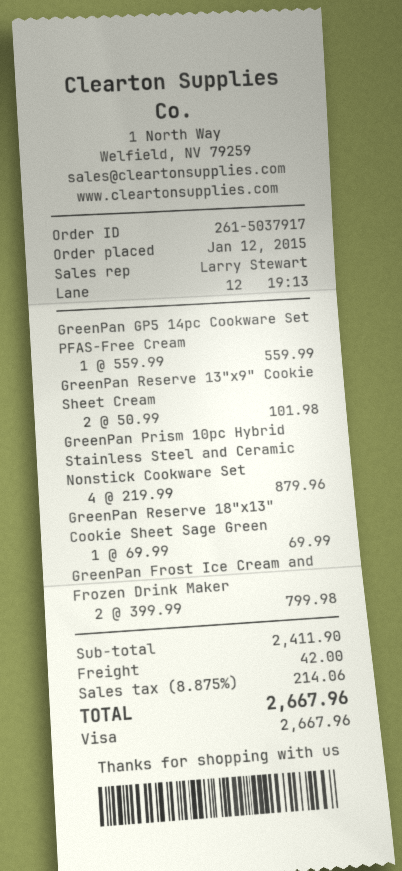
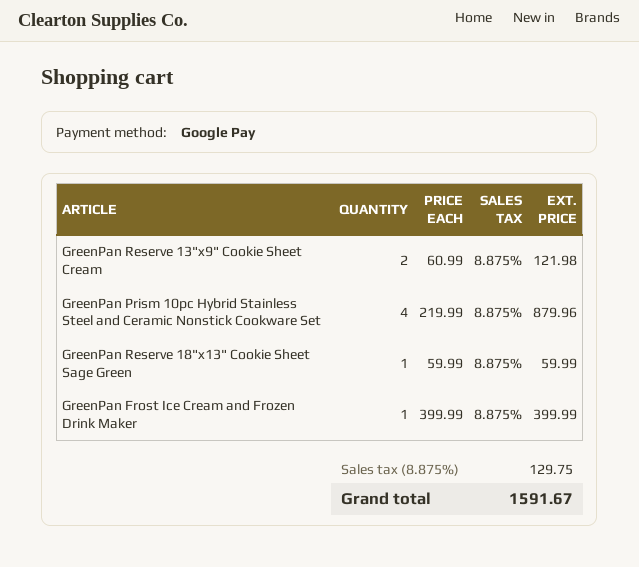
payment method: Visa -> Google Pay
GreenPan GP5 14pc Cookware Set PFAS-Free Cream: 1 x 559.99 = 559.99 -> none
GreenPan Reserve 13"x9" Cookie Sheet Cream: 2 x 50.99 = 101.98 -> 2 x 60.99 = 121.98
GreenPan Reserve 18"x13" Cookie Sheet Sage Green: 1 x 69.99 = 69.99 -> 1 x 59.99 = 59.99
GreenPan Frost Ice Cream and Frozen Drink Maker: 2 x 399.99 = 799.98 -> 1 x 399.99 = 399.99
shipping: 42.00 -> none
tax: 8.875% = 214.06 -> 8.875% = 129.75
total: 2667.96 -> 1591.67

